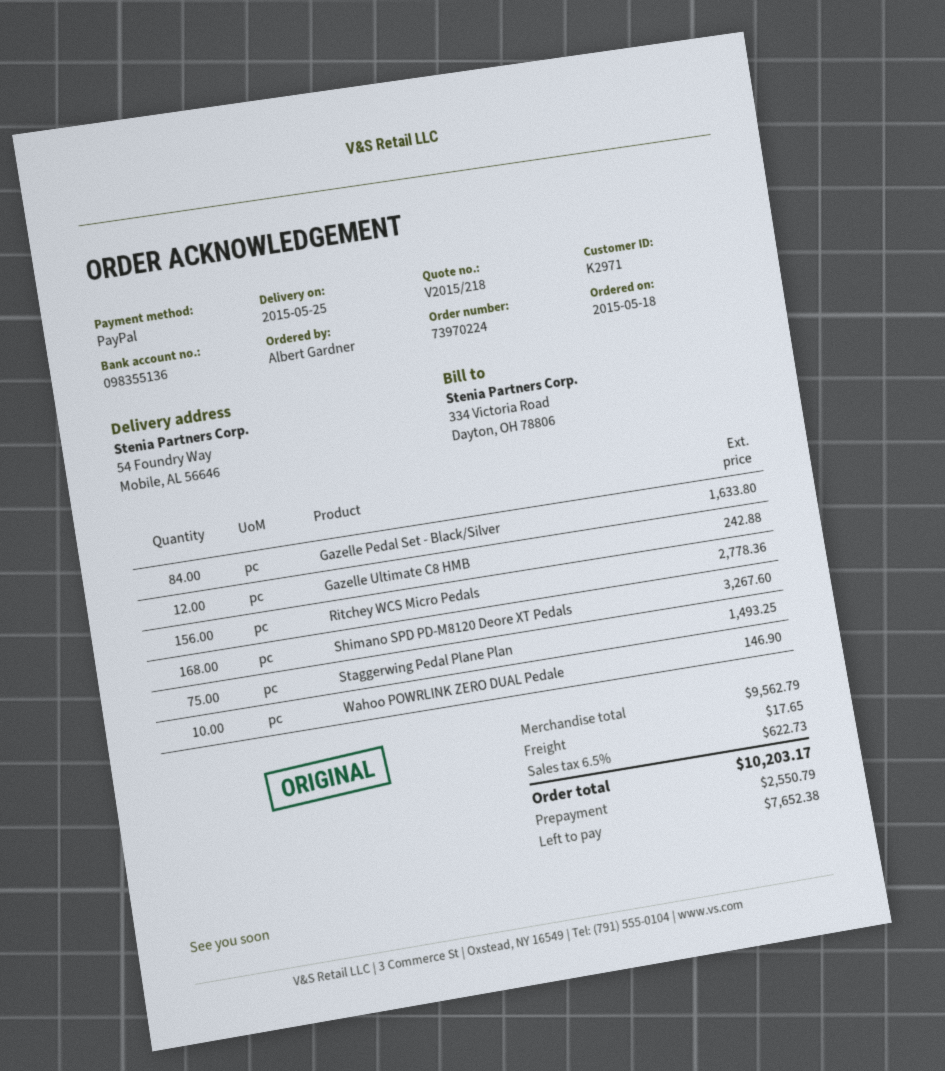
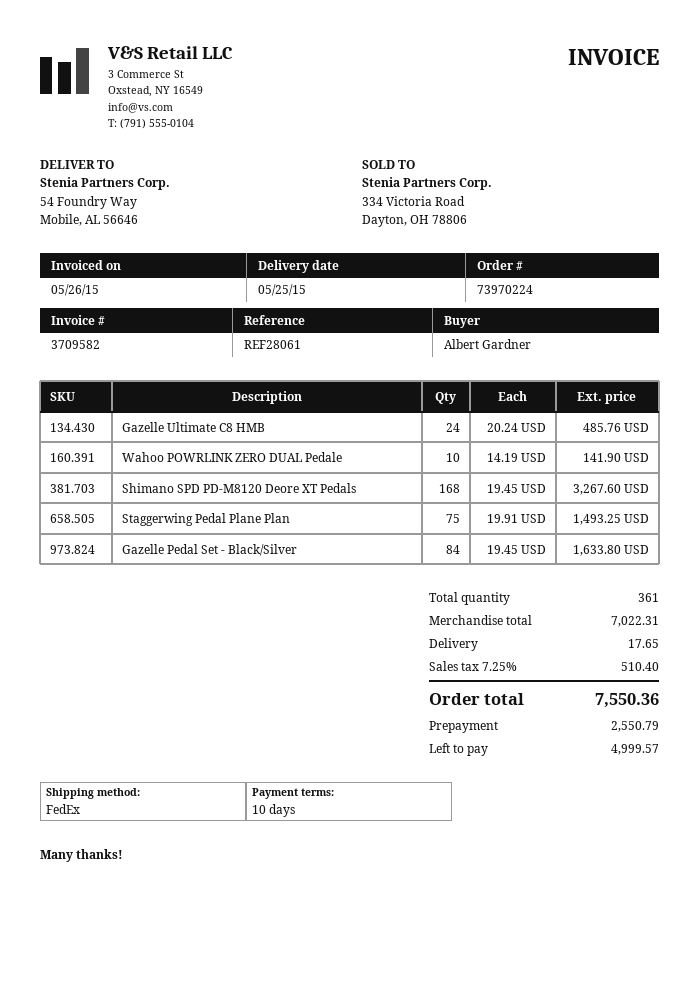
Gazelle Ultimate C8 HMB: 12 for 242.88 -> 24 for 485.76
Ritchey WCS Micro Pedals: 156 for 2778.36 -> none
Wahoo POWRLINK ZERO DUAL Pedale: 10 for 146.90 -> 10 for 141.90
subtotal: 9562.79 -> 7022.31
tax: 6.5% = 622.73 -> 7.25% = 510.40
total: 10203.17 -> 7550.36
balance: 7652.38 -> 4999.57

